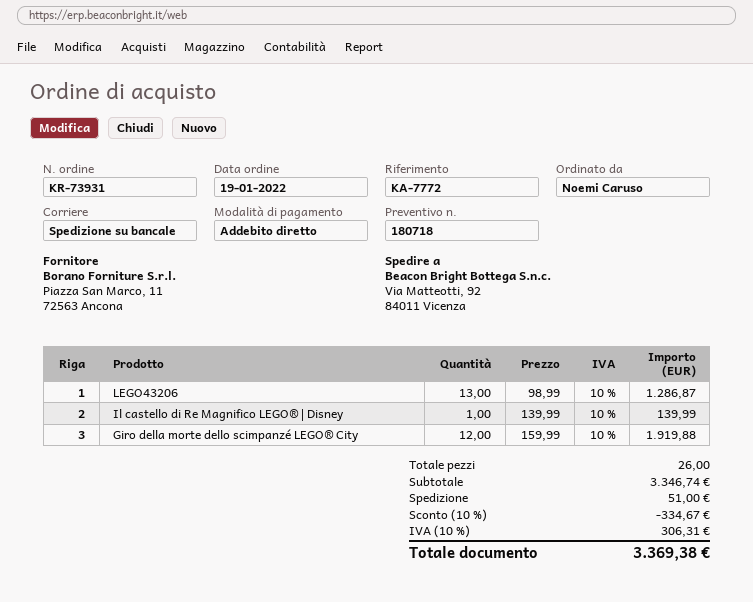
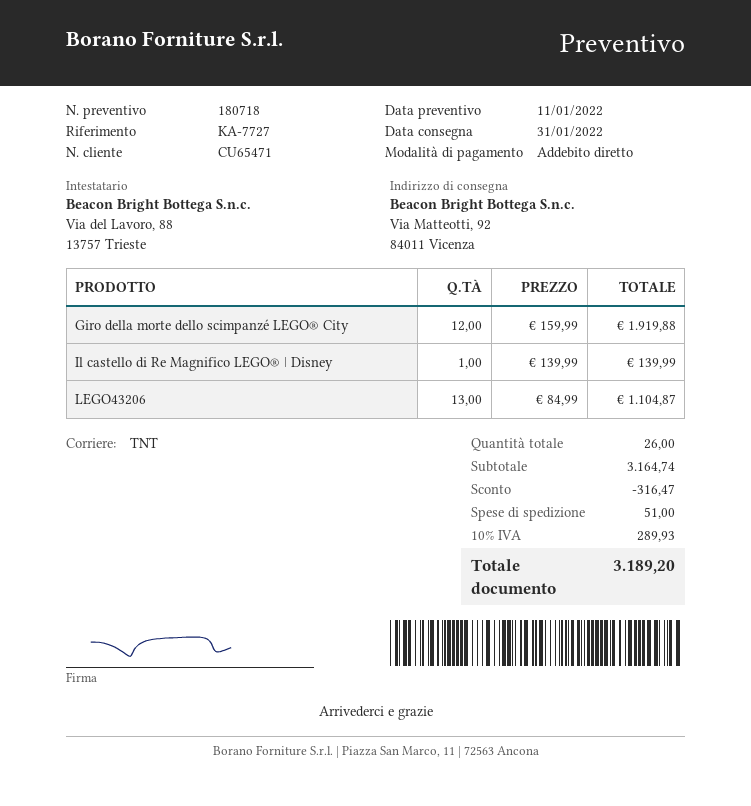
reference: KA-7772 -> KA-7727
shipping method: pallet freight -> TNT
LEGO43206: 13 x 98.99 = 1286.87 -> 13 x 84.99 = 1104.87
subtotal: 3346.74 -> 3164.74
discount: 334.67 -> 316.47
tax: 10% = 306.31 -> 10% = 289.93
total: 3369.38 -> 3189.20

